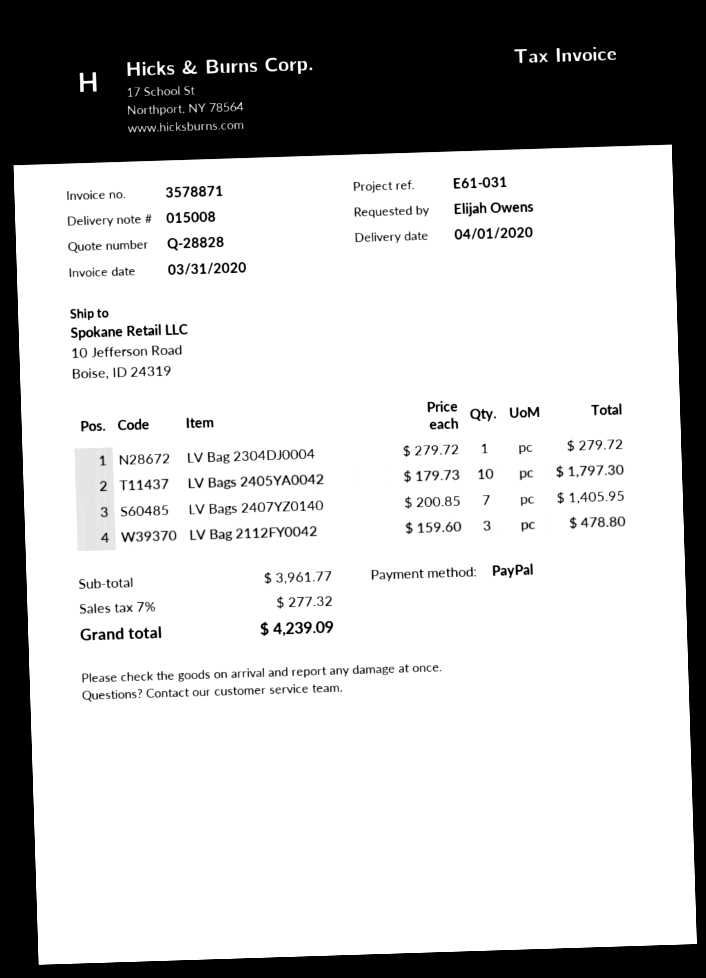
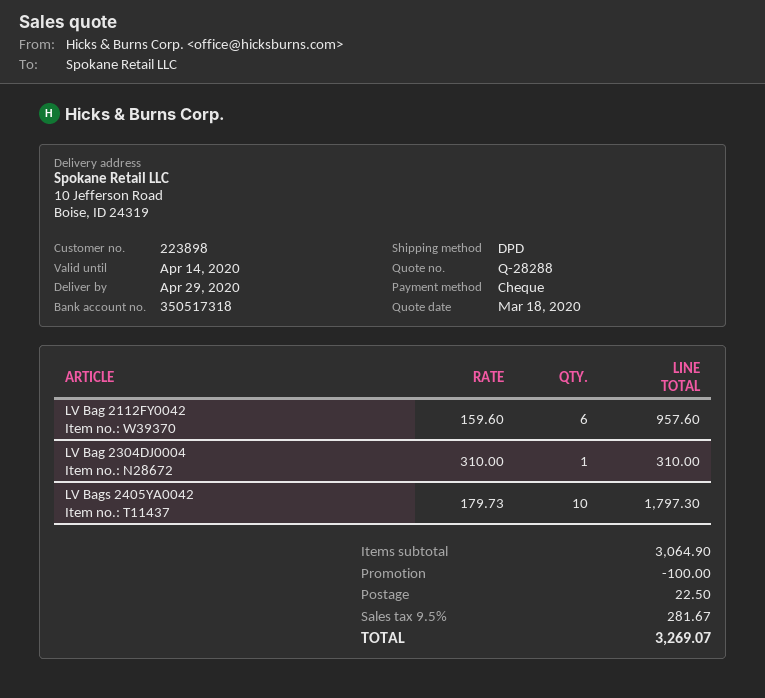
quote number: Q-28828 -> Q-28288
delivery date: 2020-04-01 -> 2020-04-29
payment method: PayPal -> cheque
LV Bag 2304DJ0004: 1 x 279.72 = 279.72 -> 1 x 310.00 = 310.00
LV Bags 2407YZ0140: 7 x 200.85 = 1405.95 -> none
LV Bag 2112FY0042: 3 x 159.60 = 478.80 -> 6 x 159.60 = 957.60
subtotal: 3961.77 -> 3064.90
discount: none -> 100.00
shipping: none -> 22.50
tax: 7% = 277.32 -> 9.5% = 281.67
total: 4239.09 -> 3269.07

